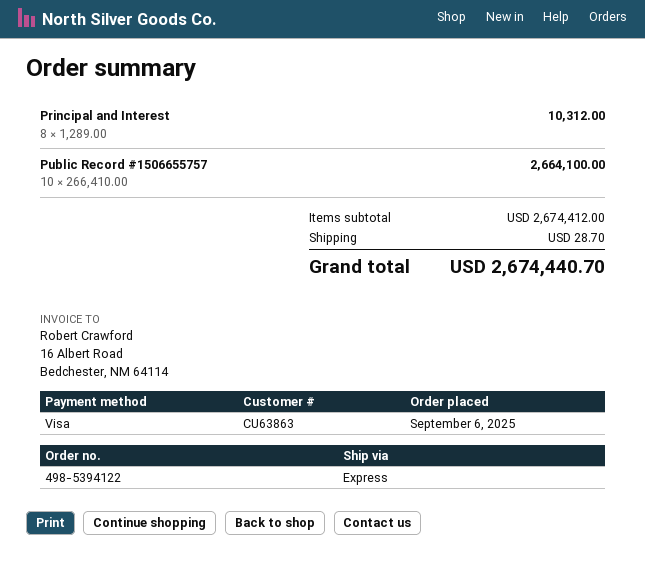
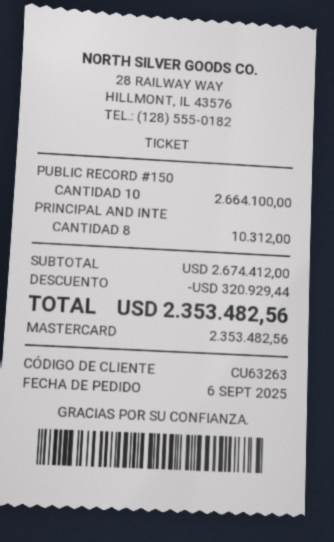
customer number: CU63863 -> CU63263
payment method: Visa -> Mastercard
discount: none -> 320929.44
shipping: 28.70 -> none
total: 2674440.70 -> 2353482.56

